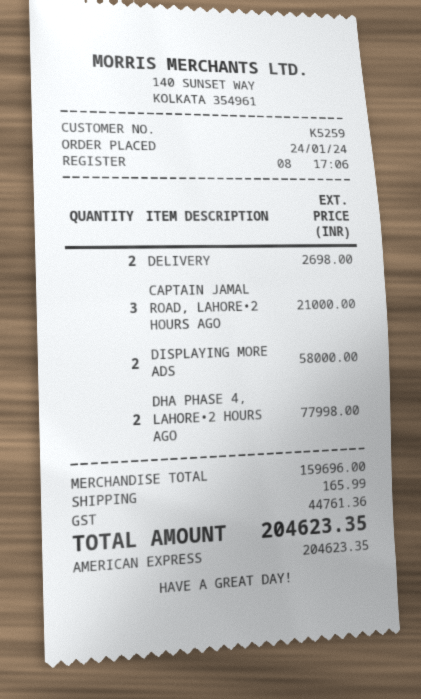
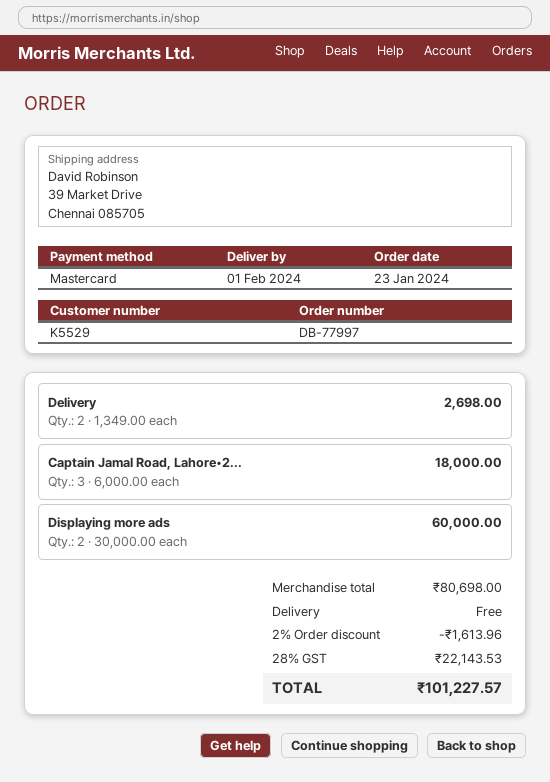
order date: 2024-01-24 -> 2024-01-23
customer number: K5259 -> K5529
payment method: American Express -> Mastercard
CAPTAIN JAMAL ROAD, LAHORE•2 HOURS AGO: 3 for 21000.00 -> 3 for 18000.00
DISPLAYING MORE ADS: 2 for 58000.00 -> 2 for 60000.00
DHA PHASE 4, LAHORE•2 HOURS AGO: 2 for 77998.00 -> none
subtotal: 159696.00 -> 80698.00
discount: none -> 2% = 1613.96
shipping: 165.99 -> 0.00
tax: 44761.36 -> 22143.53
total: 204623.35 -> 101227.57

